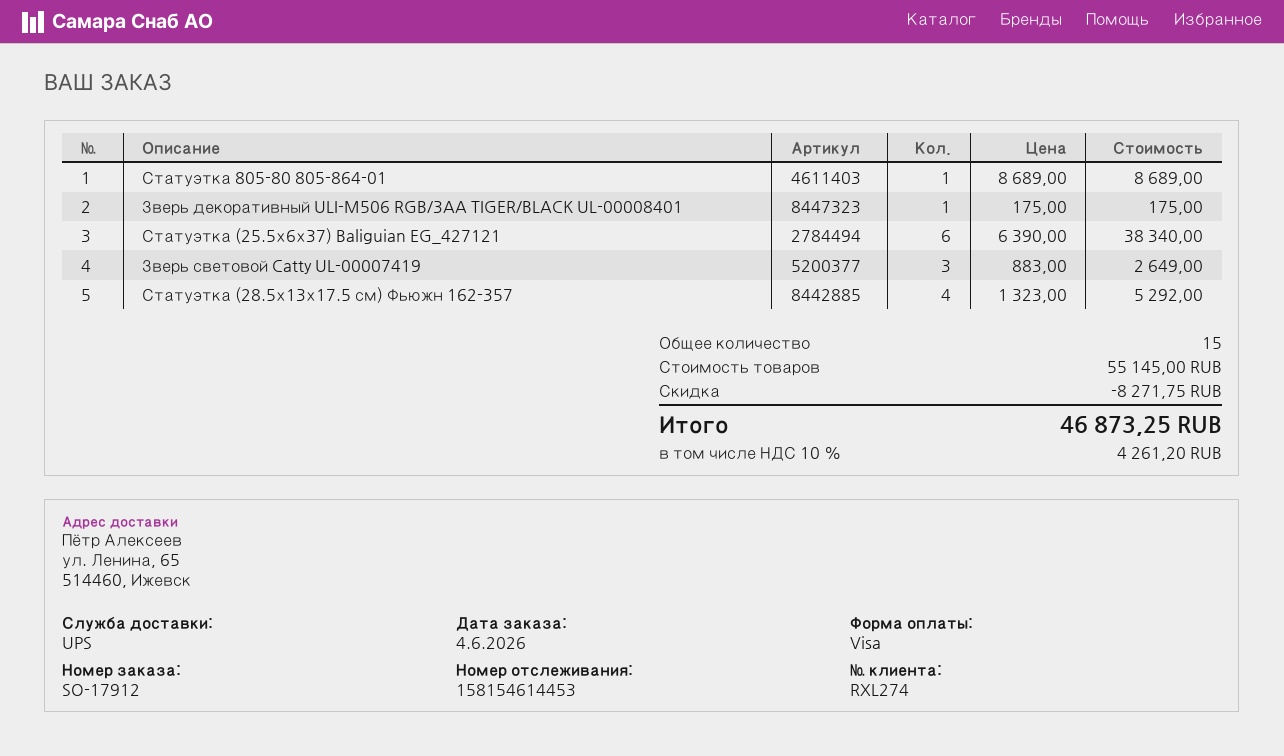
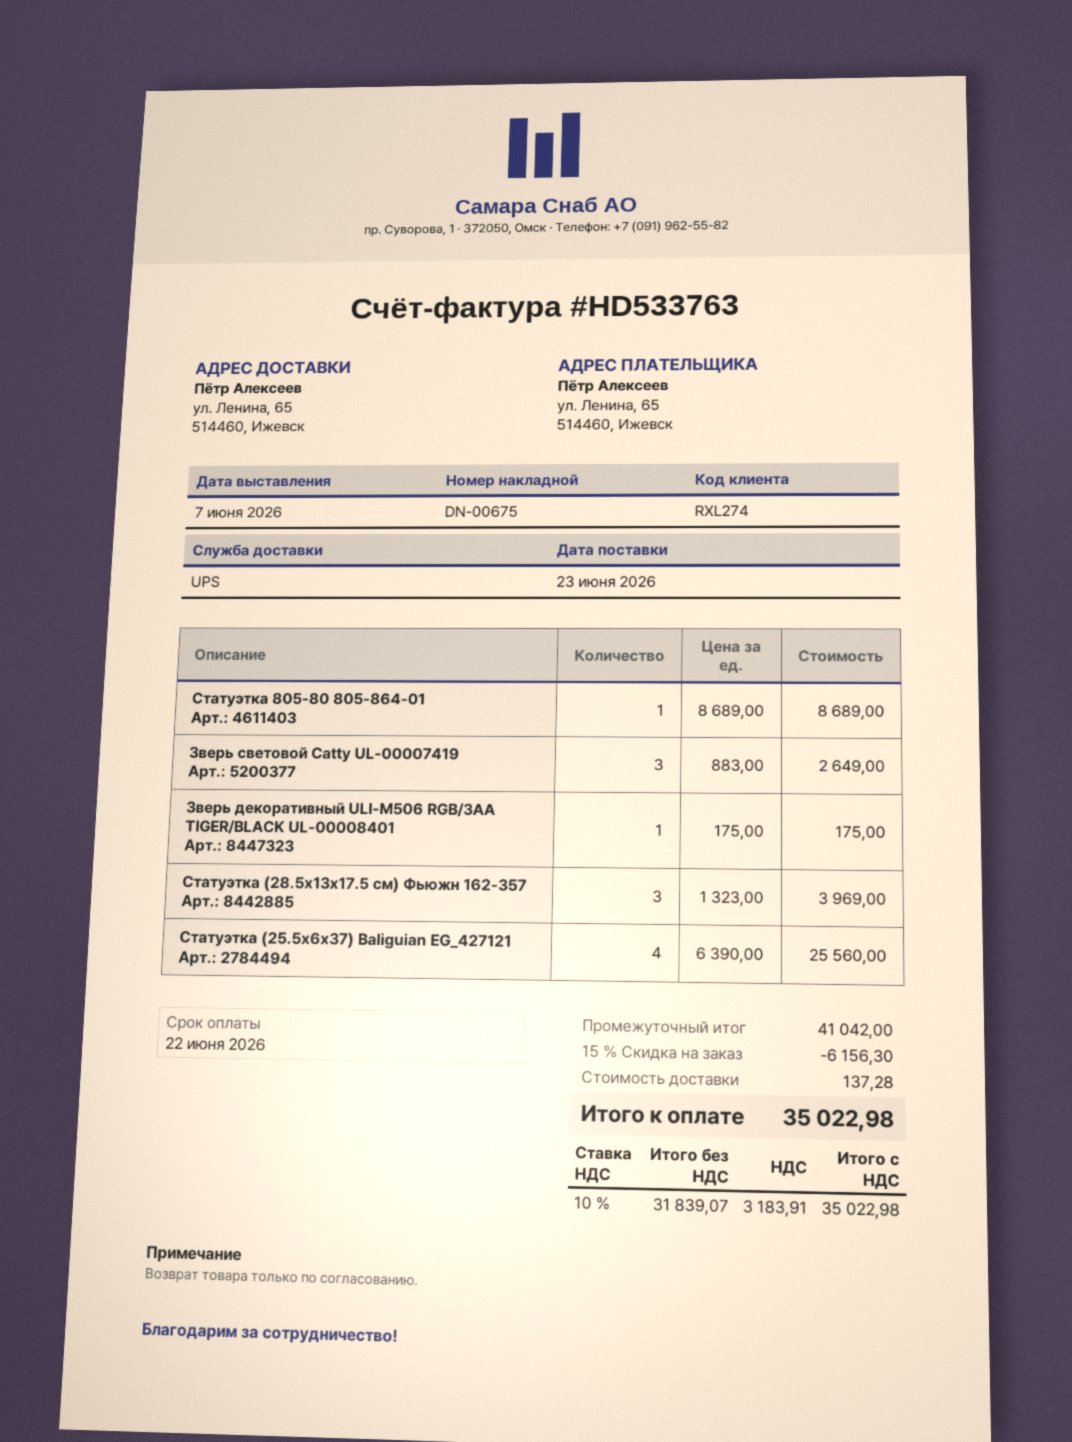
Статуэтка (25.5х6х37) Baliguian EG_427121: 6 x 6390.00 = 38340.00 -> 4 x 6390.00 = 25560.00
Статуэтка (28.5х13х17.5 см) Фьюжн 162-357: 4 x 1323.00 = 5292.00 -> 3 x 1323.00 = 3969.00
subtotal: 55145.00 -> 41042.00
discount: 8271.75 -> 6156.30
shipping: none -> 137.28
tax: 10% = 4261.20 -> 10% = 3183.91
total: 46873.25 -> 35022.98

